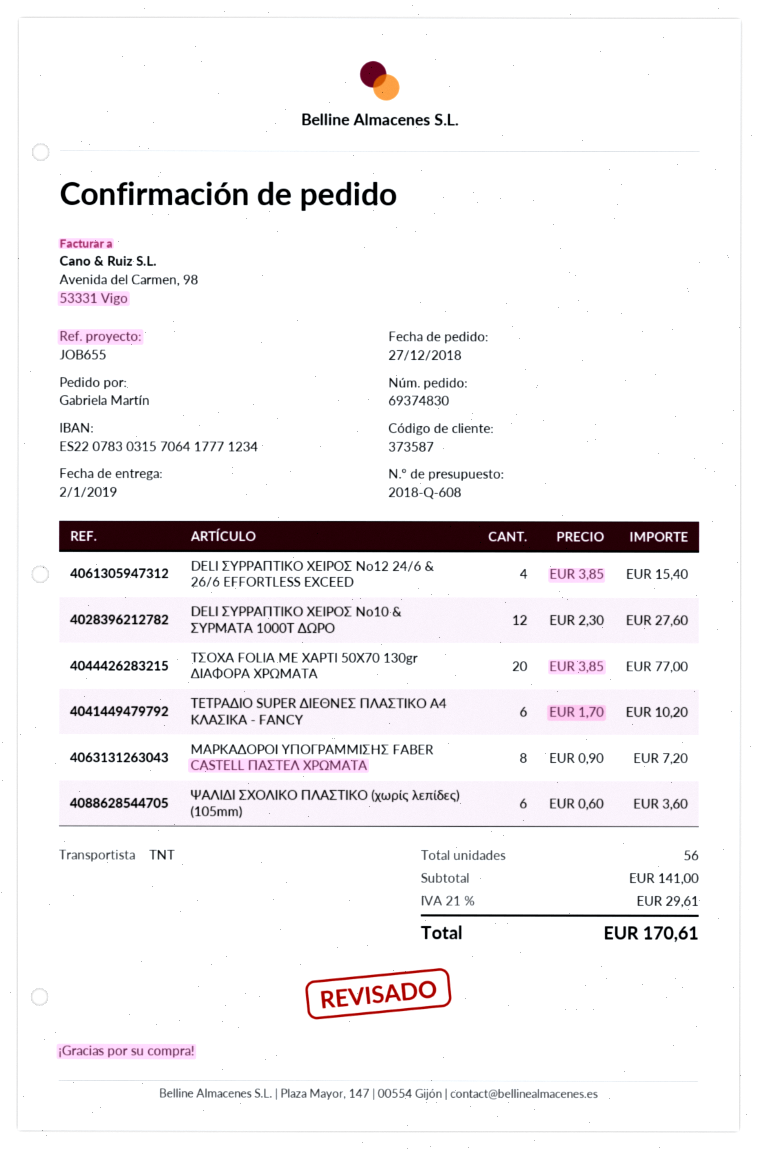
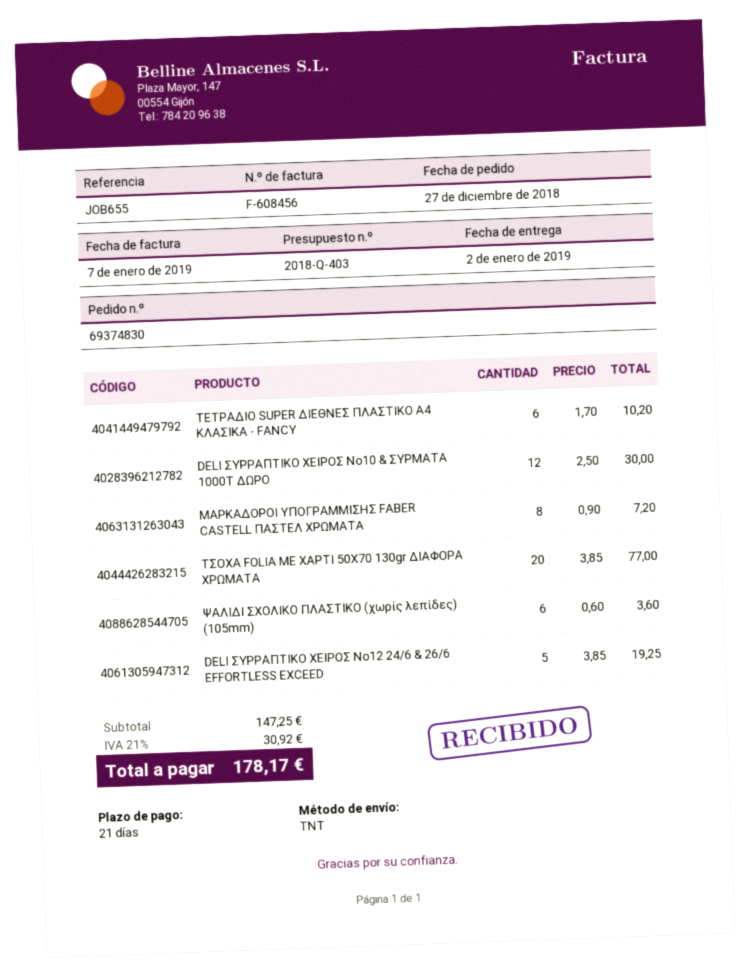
quote number: 2018-Q-608 -> 2018-Q-403
DELI ΣΥΡΡΑΠΤΙΚΟ ΧΕΙΡΟΣ Νο12 24/6 & 26/6 EFFORTLESS EXCEED: 4 x 3.85 = 15.40 -> 5 x 3.85 = 19.25
DELI ΣΥΡΡΑΠΤΙΚΟ ΧΕΙΡΟΣ Νο10 & ΣΥΡΜΑΤΑ 1000Τ ΔΩΡΟ: 12 x 2.30 = 27.60 -> 12 x 2.50 = 30.00
subtotal: 141.00 -> 147.25
tax: 21% = 29.61 -> 21% = 30.92
total: 170.61 -> 178.17

